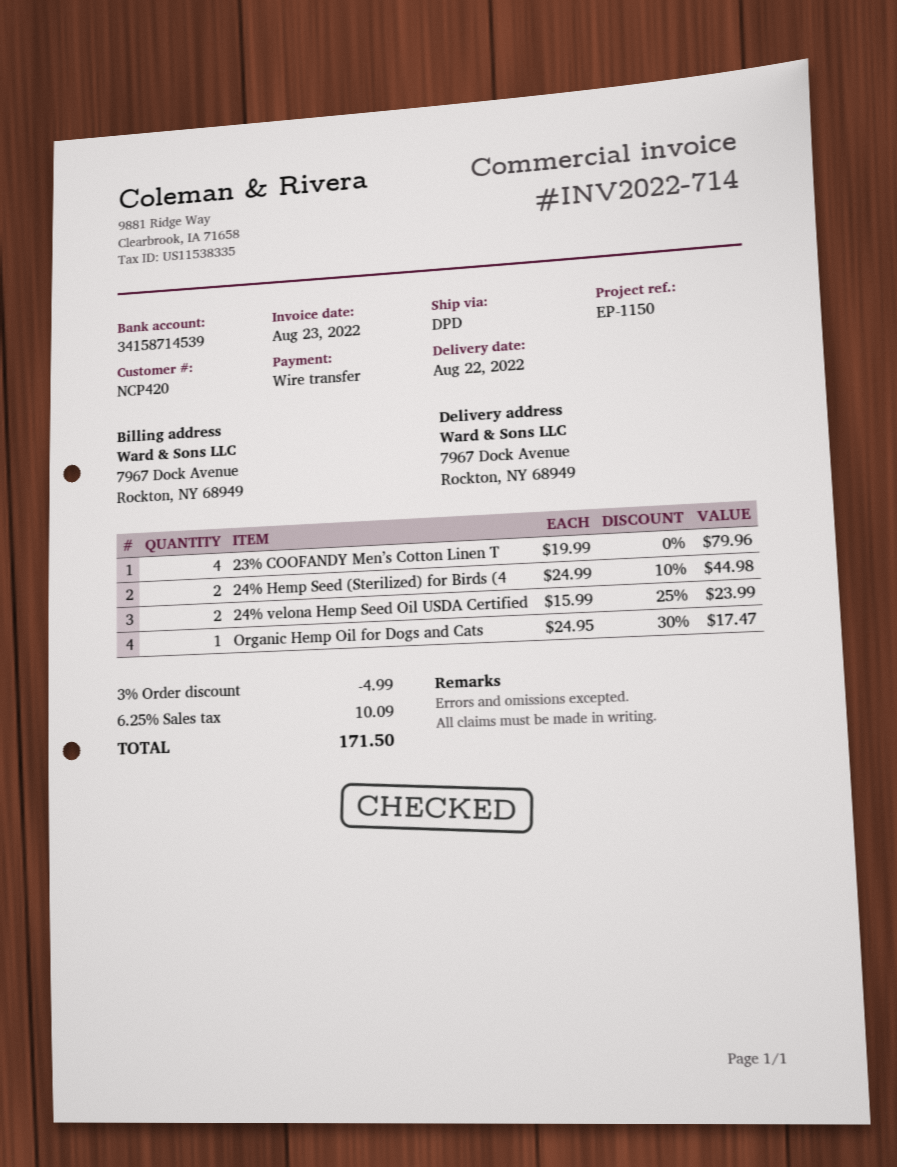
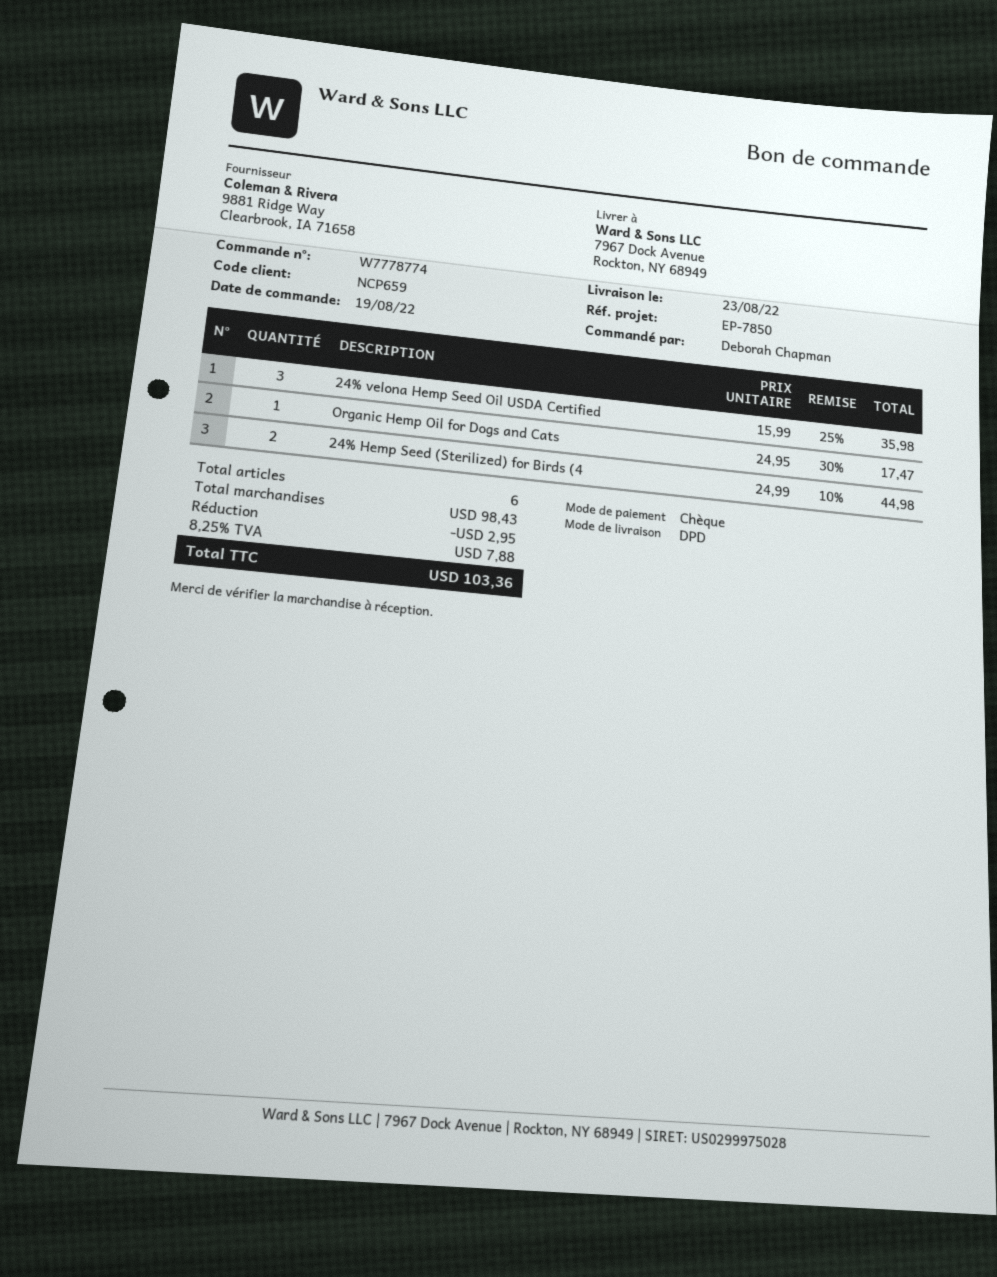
delivery date: 2022-08-22 -> 2022-08-23
customer number: NCP420 -> NCP659
reference: EP-1150 -> EP-7850
payment method: bank transfer -> cheque
23% COOFANDY Men’s Cotton Linen T: 4 x 19.99 = 79.96 -> none
24% velona Hemp Seed Oil USDA Certified: 2 x 15.99 - 25% = 23.99 -> 3 x 15.99 - 25% = 35.98
discount: 4.99 -> 2.95
tax: 6.25% = 10.09 -> 8.25% = 7.88
total: 171.50 -> 103.36

